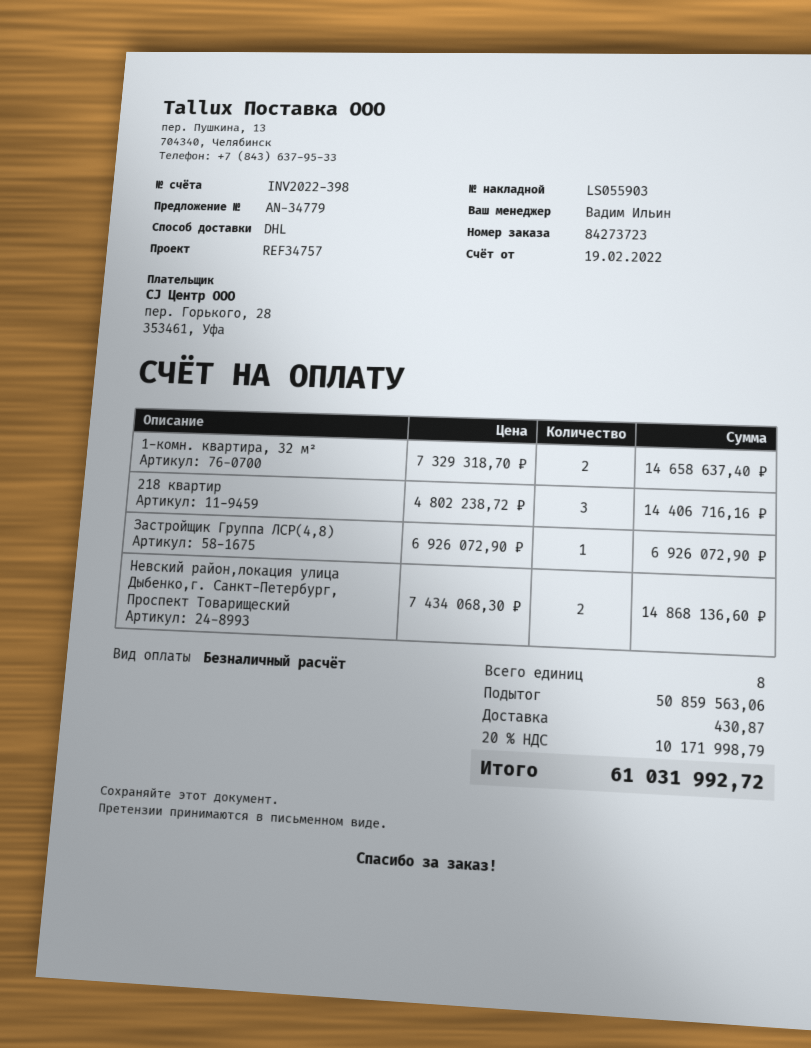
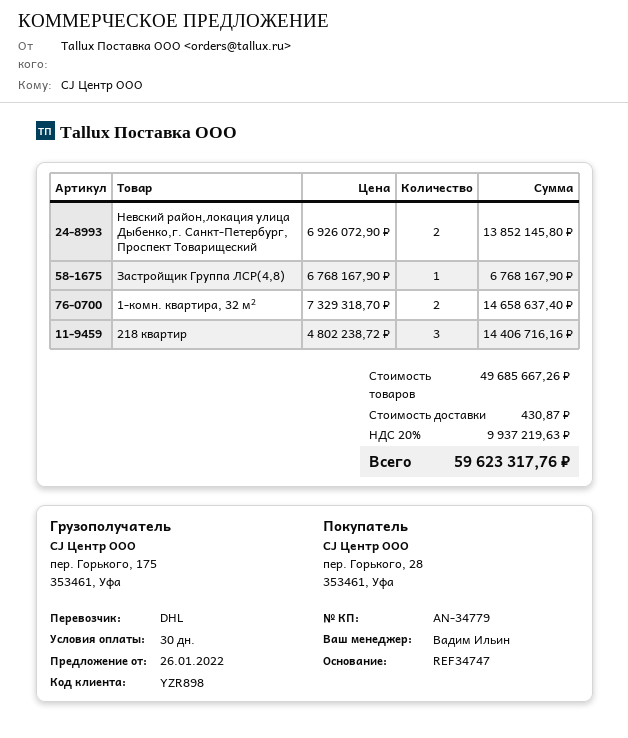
reference: REF34757 -> REF34747
Застройщик Группа ЛСР(4,8): 1 x 6926072.90 = 6926072.90 -> 1 x 6768167.90 = 6768167.90
Невский район,локация улица Дыбенко,г. Санкт-Петербург, Проспект Товарищеский: 2 x 7434068.30 = 14868136.60 -> 2 x 6926072.90 = 13852145.80
subtotal: 50859563.06 -> 49685667.26
tax: 20% = 10171998.79 -> 20% = 9937219.63
total: 61031992.72 -> 59623317.76

